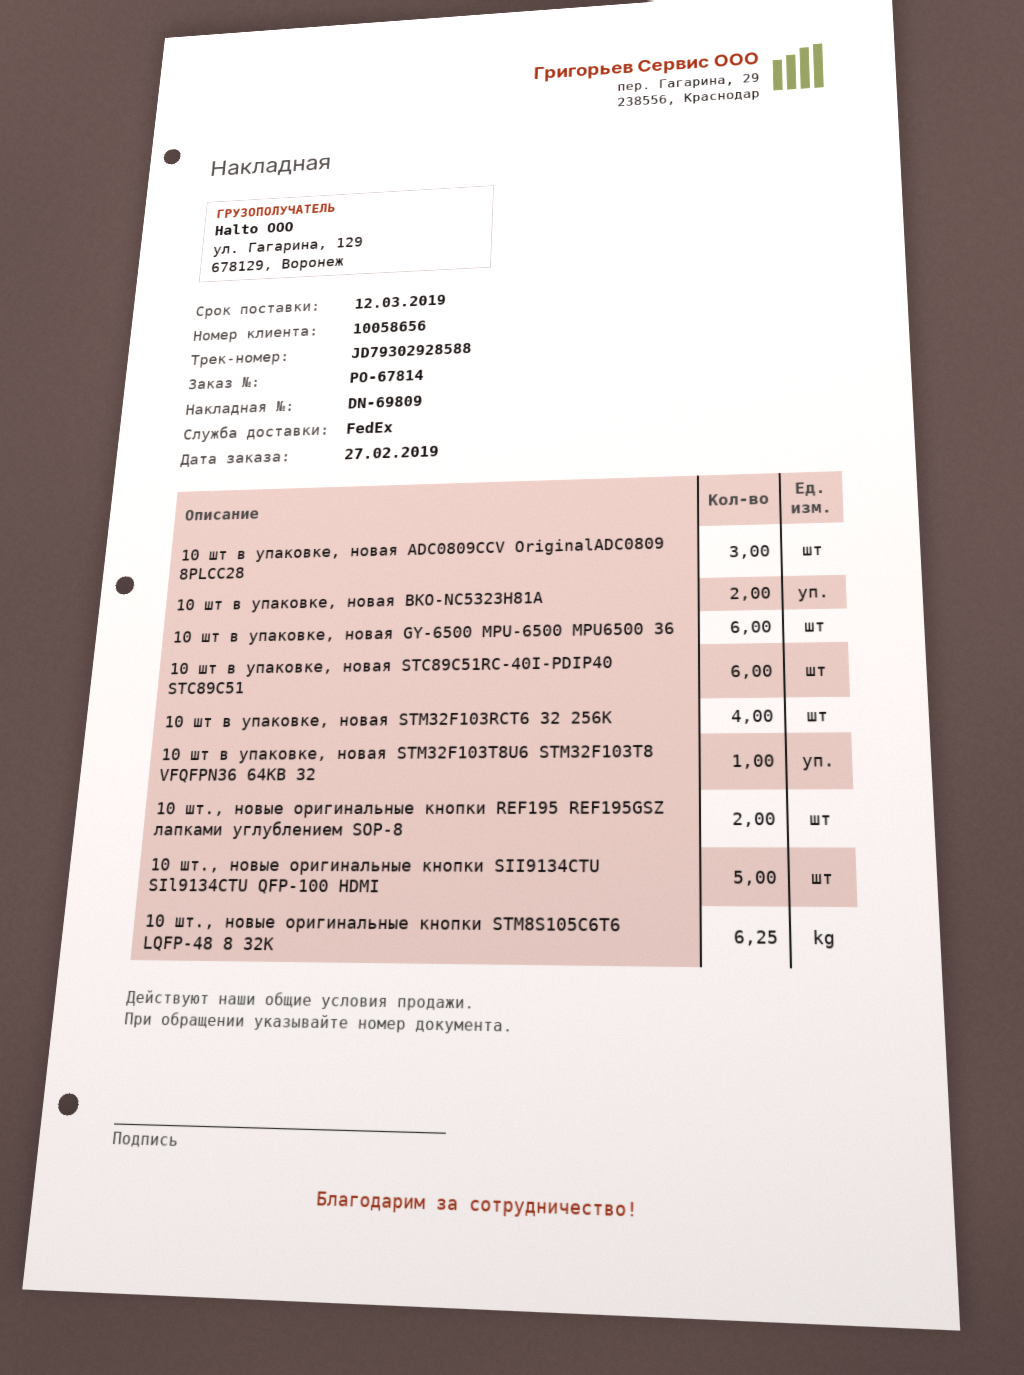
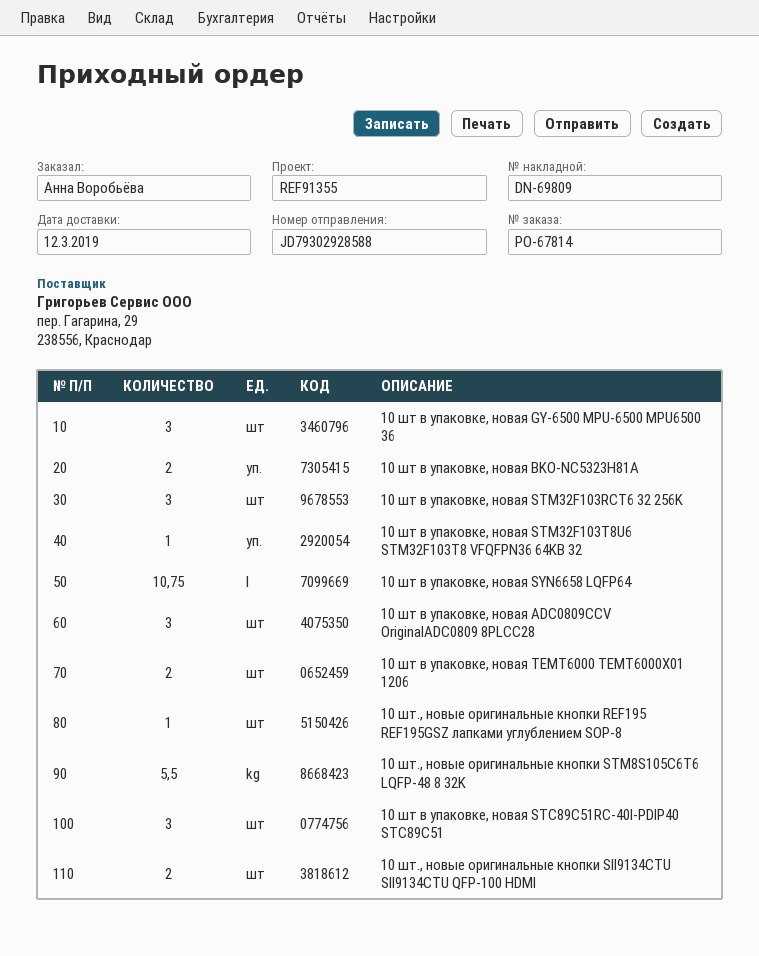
10 шт в упаковке, новая GY-6500 MPU-6500 MPU6500 36: 6 -> 3
10 шт в упаковке, новая STC89C51RC-40I-PDIP40 STC89C51: 6 -> 3
10 шт в упаковке, новая STM32F103RCT6 32 256K: 4 -> 3
10 шт., новые оригинальные кнопки REF195 REF195GSZ лапками углублением SOP-8: 2 -> 1
10 шт., новые оригинальные кнопки SII9134CTU SIl9134CTU QFP-100 HDMI: 5 -> 2
10 шт., новые оригинальные кнопки STM8S105C6T6 LQFP-48 8 32K: 6.25 -> 5.5
10 шт в упаковке, новая SYN6658 LQFP64: none -> 10.75
10 шт в упаковке, новая TEMT6000 TEMT6000X01 1206: none -> 2

